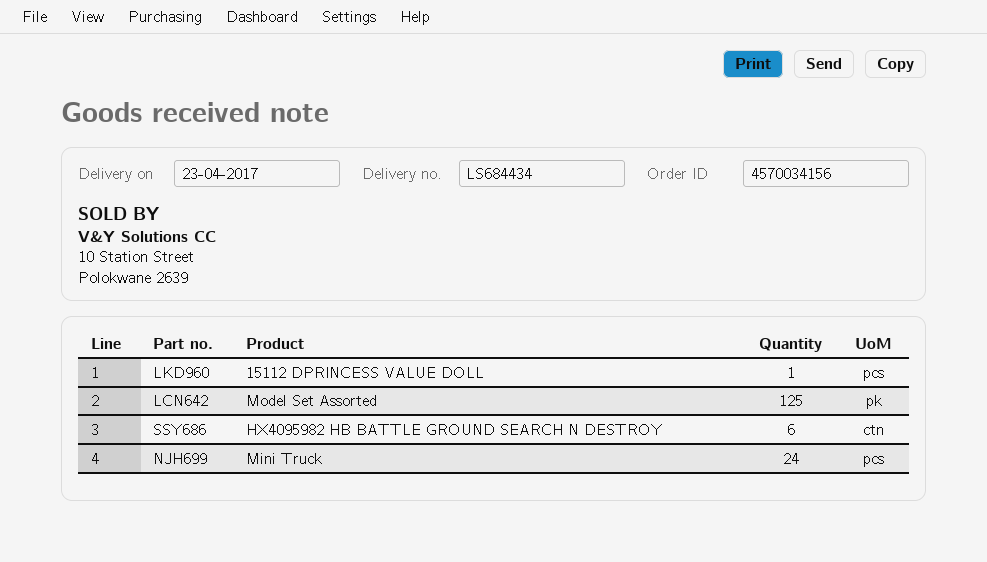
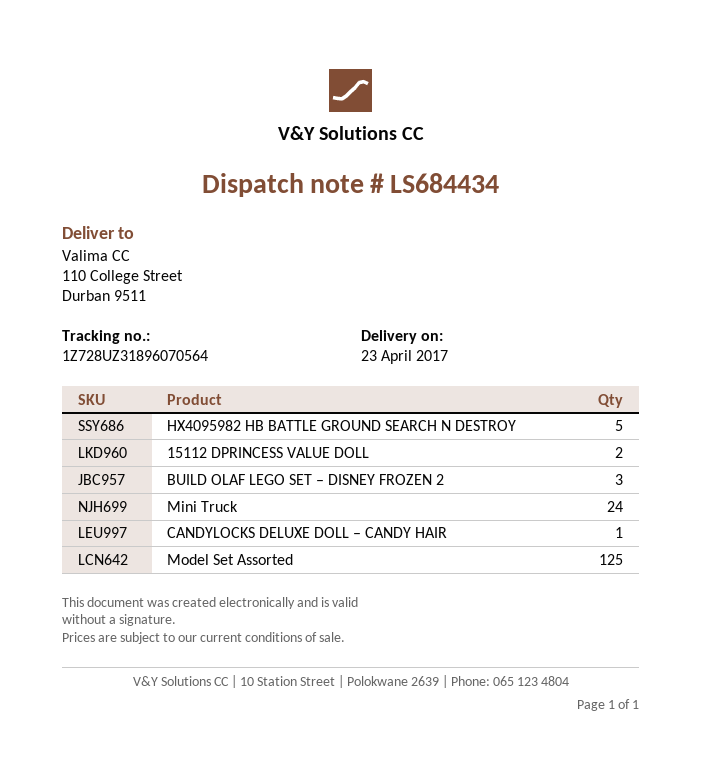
15112 DPRINCESS VALUE DOLL: 1 -> 2
HX4095982 HB BATTLE GROUND SEARCH N DESTROY: 6 -> 5
BUILD OLAF LEGO SET – DISNEY FROZEN 2: none -> 3
CANDYLOCKS DELUXE DOLL – CANDY HAIR: none -> 1

